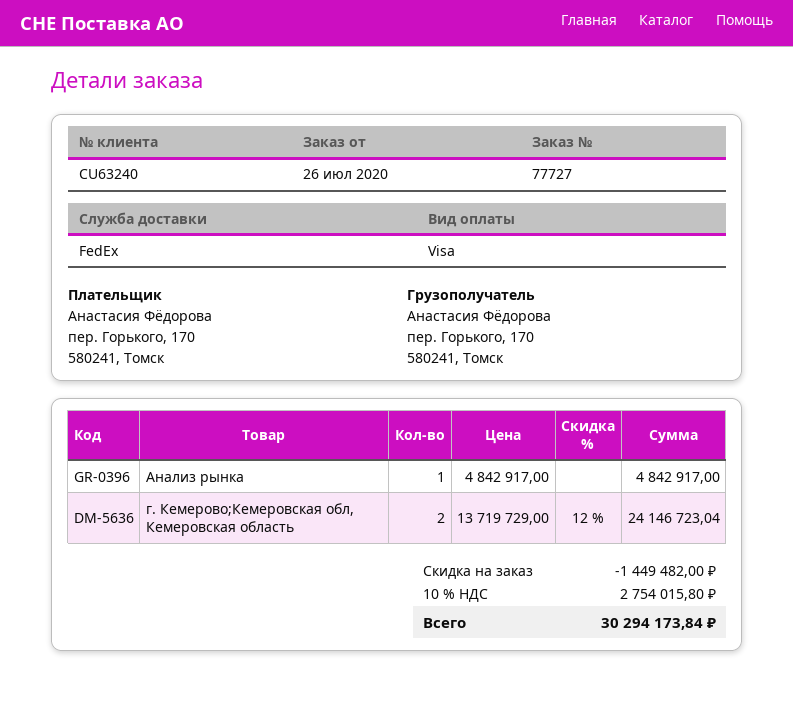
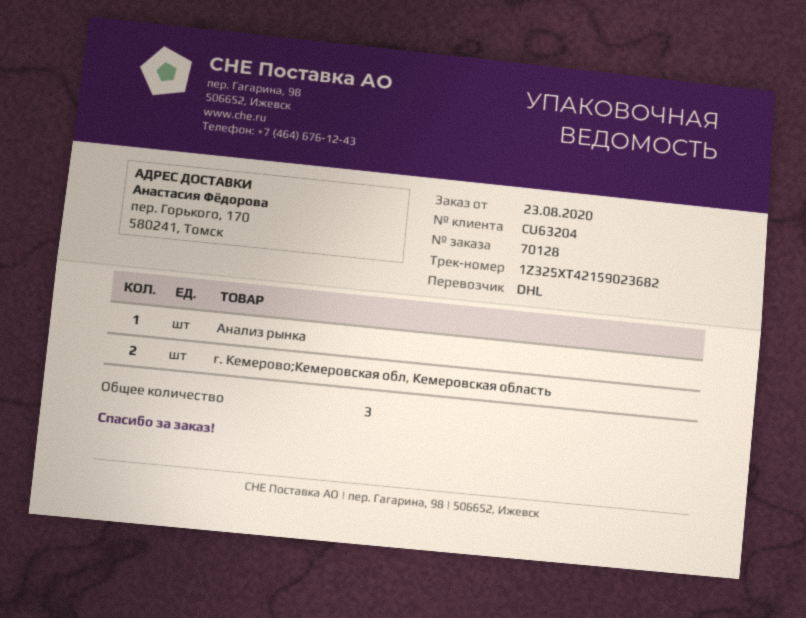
order number: 77727 -> 70128
order date: 2020-07-26 -> 2020-08-23
customer number: CU63240 -> CU63204
shipping method: FedEx -> DHL

